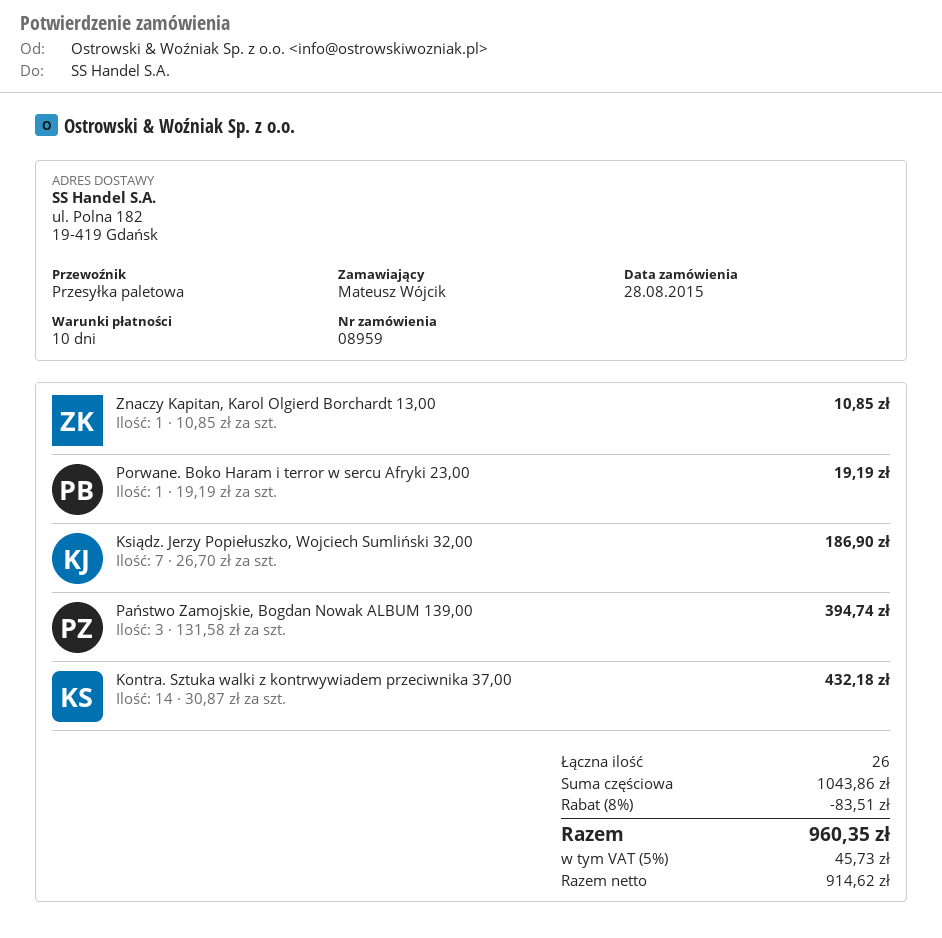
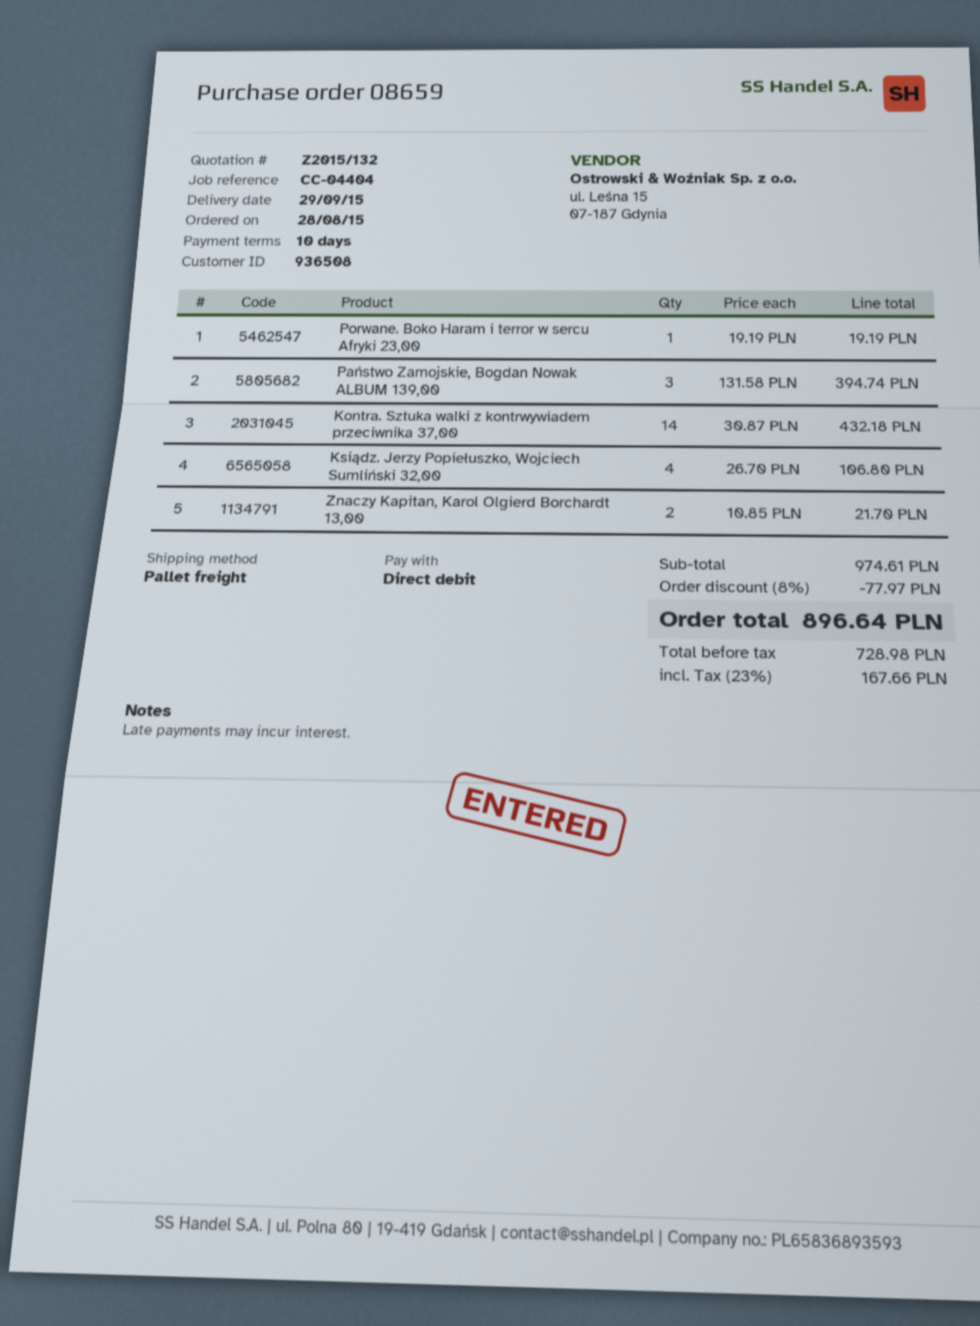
order number: 08959 -> 08659
Znaczy Kapitan, Karol Olgierd Borchardt 13,00: 1 x 10.85 = 10.85 -> 2 x 10.85 = 21.70
Ksiądz. Jerzy Popiełuszko, Wojciech Sumliński 32,00: 7 x 26.70 = 186.90 -> 4 x 26.70 = 106.80
subtotal: 1043.86 -> 974.61
discount: 8% = 83.51 -> 8% = 77.97
net: 914.62 -> 728.98
tax: 5% = 45.73 -> 23% = 167.66
total: 960.35 -> 896.64

